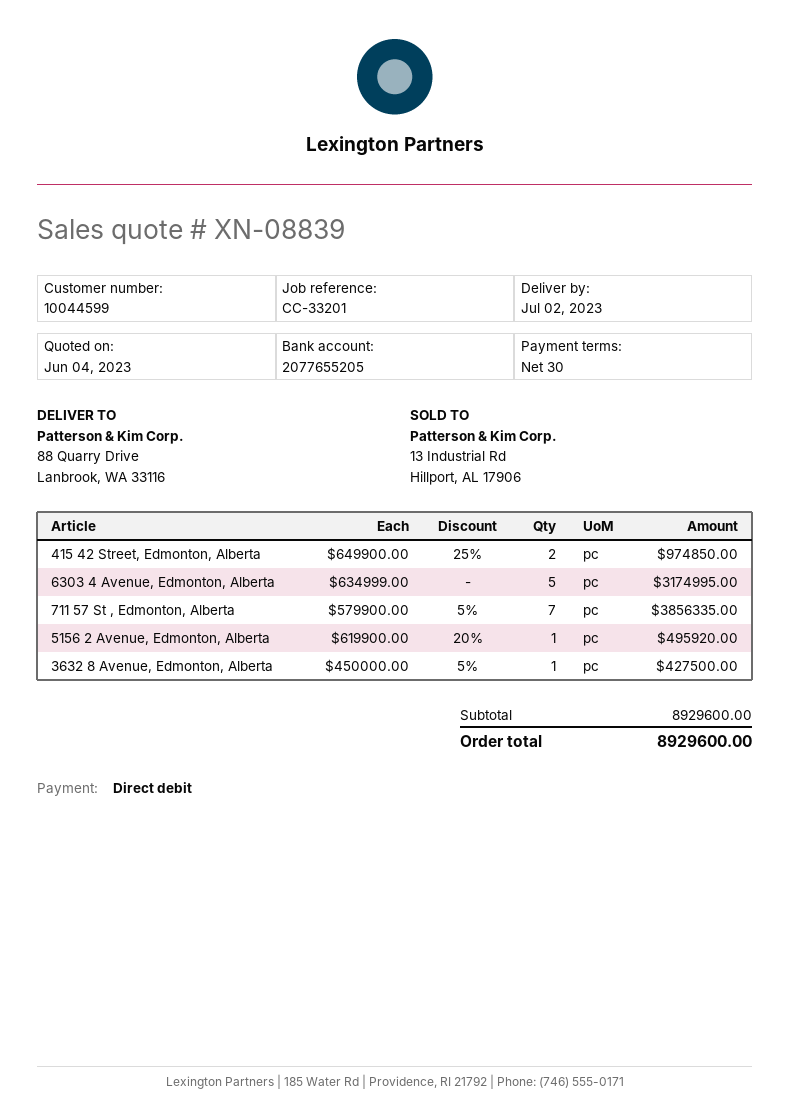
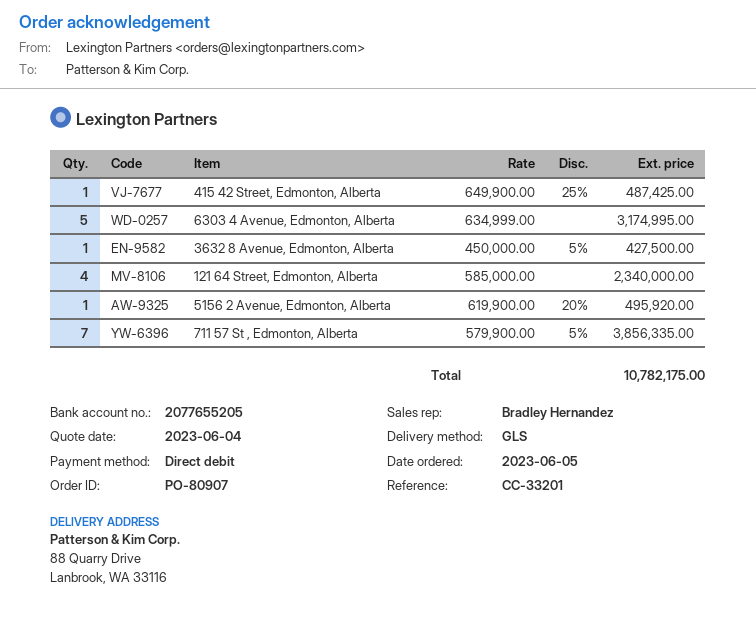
415 42 Street, Edmonton, Alberta: 2 x 649900.00 - 25% = 974850.00 -> 1 x 649900.00 - 25% = 487425.00
121 64 Street, Edmonton, Alberta: none -> 4 x 585000.00 = 2340000.00
total: 8929600.00 -> 10782175.00

